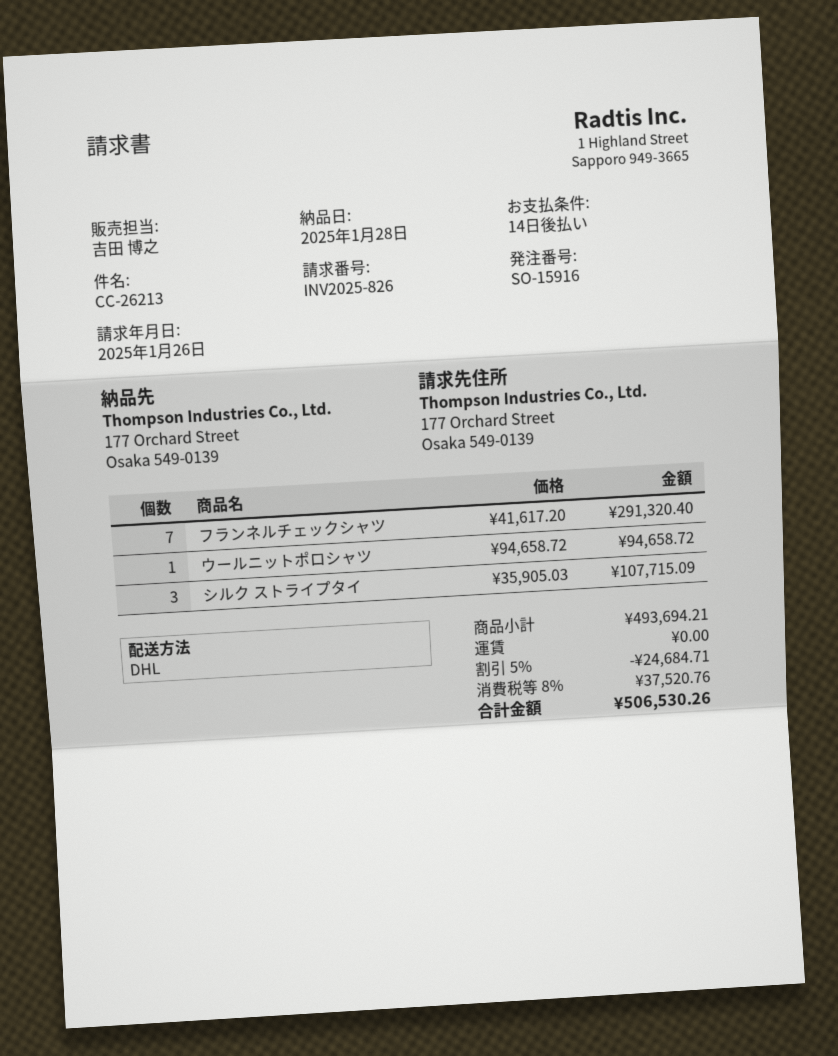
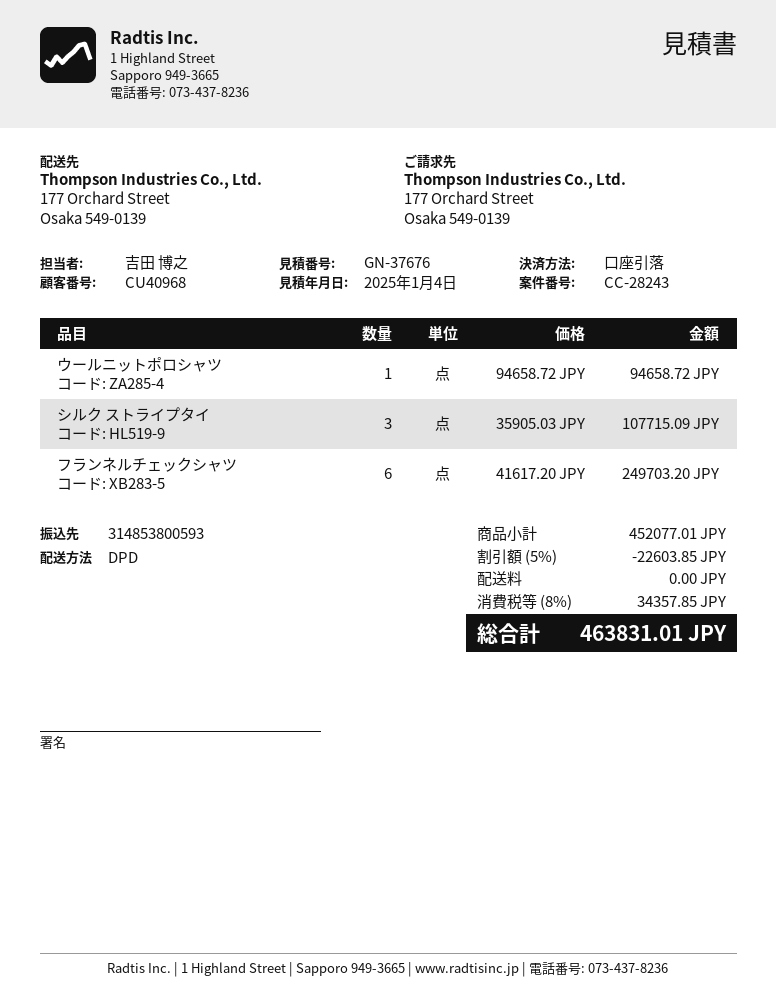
reference: CC-26213 -> CC-28243
shipping method: DHL -> DPD
フランネルチェックシャツ: 7 x 41617.20 = 291320.40 -> 6 x 41617.20 = 249703.20
subtotal: 493694.21 -> 452077.01
discount: 5% = 24684.71 -> 5% = 22603.85
tax: 8% = 37520.76 -> 8% = 34357.85
total: 506530.26 -> 463831.01

